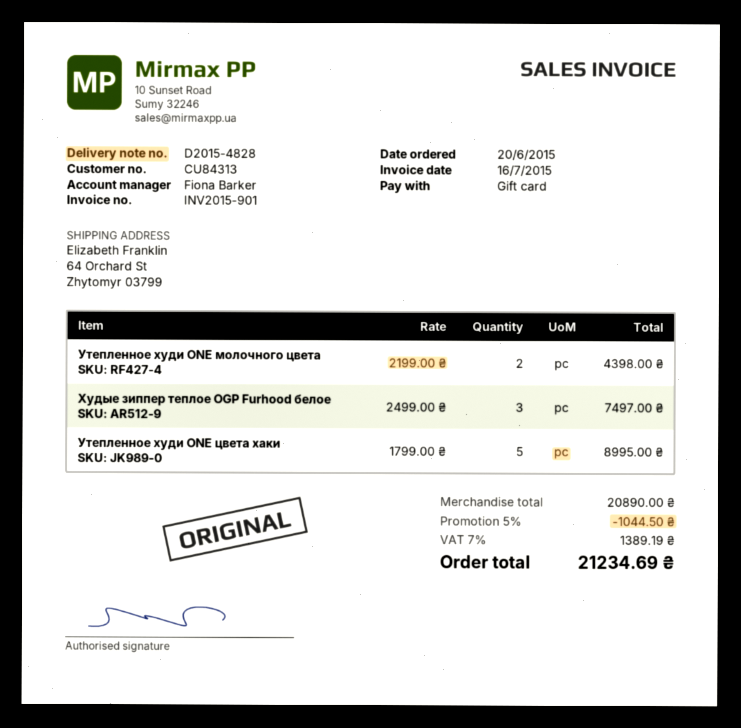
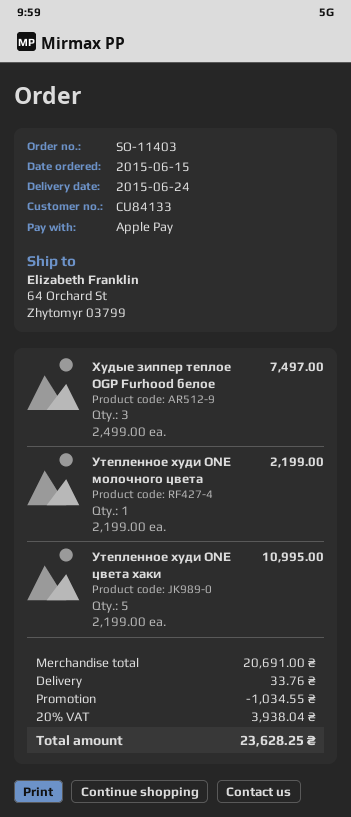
order date: 2015-06-20 -> 2015-06-15
customer number: CU84313 -> CU84133
payment method: gift card -> Apple Pay
Утепленное худи ONE молочного цвета: 2 x 2199.00 = 4398.00 -> 1 x 2199.00 = 2199.00
Утепленное худи ONE цвета хаки: 5 x 1799.00 = 8995.00 -> 5 x 2199.00 = 10995.00
subtotal: 20890.00 -> 20691.00
discount: 1044.50 -> 1034.55
shipping: none -> 33.76
tax: 7% = 1389.19 -> 20% = 3938.04
total: 21234.69 -> 23628.25

